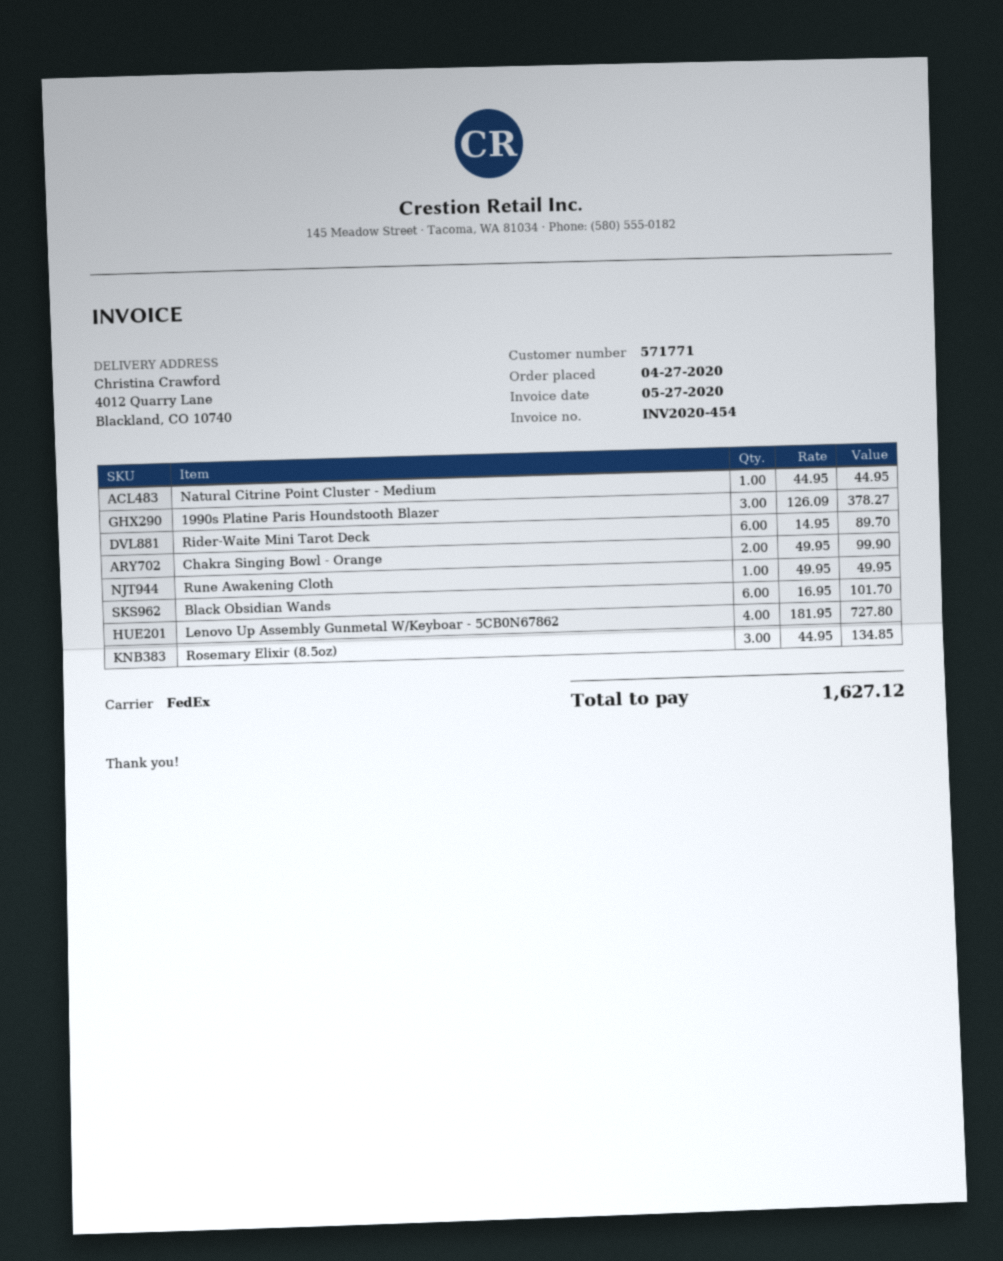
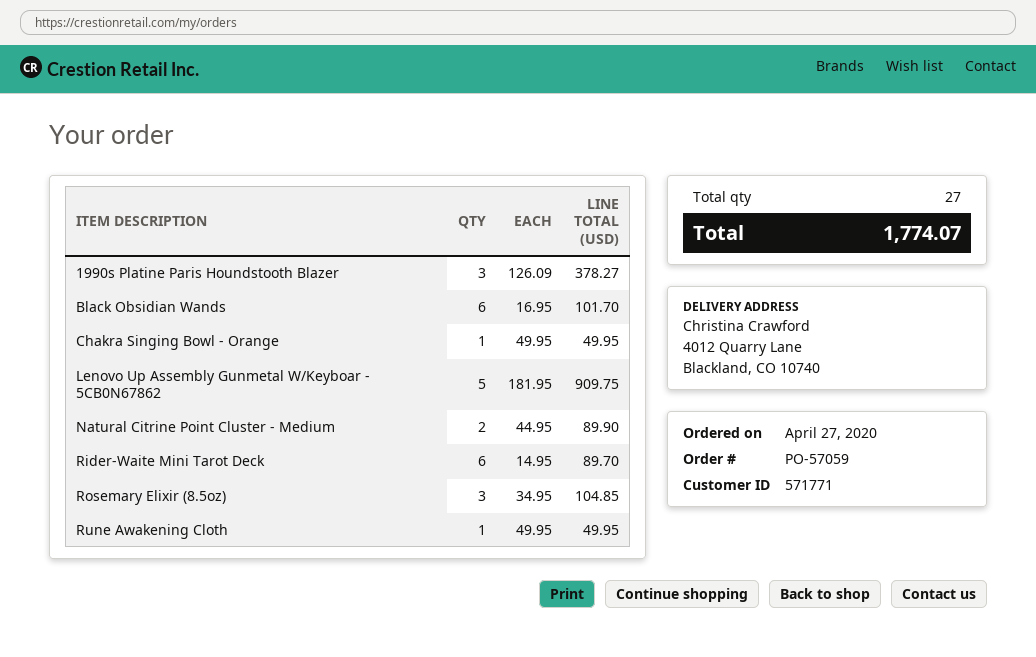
Natural Citrine Point Cluster - Medium: 1 x 44.95 = 44.95 -> 2 x 44.95 = 89.90
Chakra Singing Bowl - Orange: 2 x 49.95 = 99.90 -> 1 x 49.95 = 49.95
Lenovo Up Assembly Gunmetal W/Keyboar - 5CB0N67862: 4 x 181.95 = 727.80 -> 5 x 181.95 = 909.75
Rosemary Elixir (8.5oz): 3 x 44.95 = 134.85 -> 3 x 34.95 = 104.85
total: 1627.12 -> 1774.07

